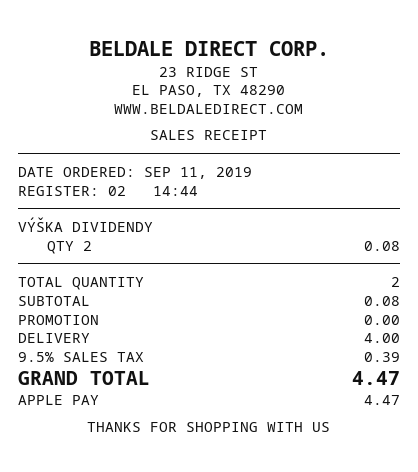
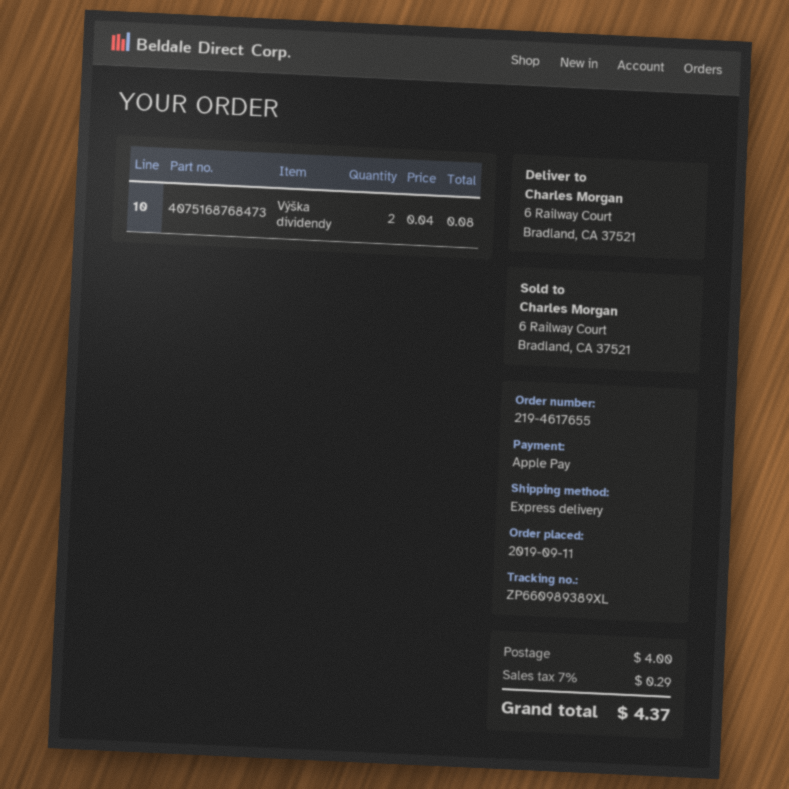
discount: 0.00 -> none
tax: 9.5% = 0.39 -> 7% = 0.29
total: 4.47 -> 4.37

